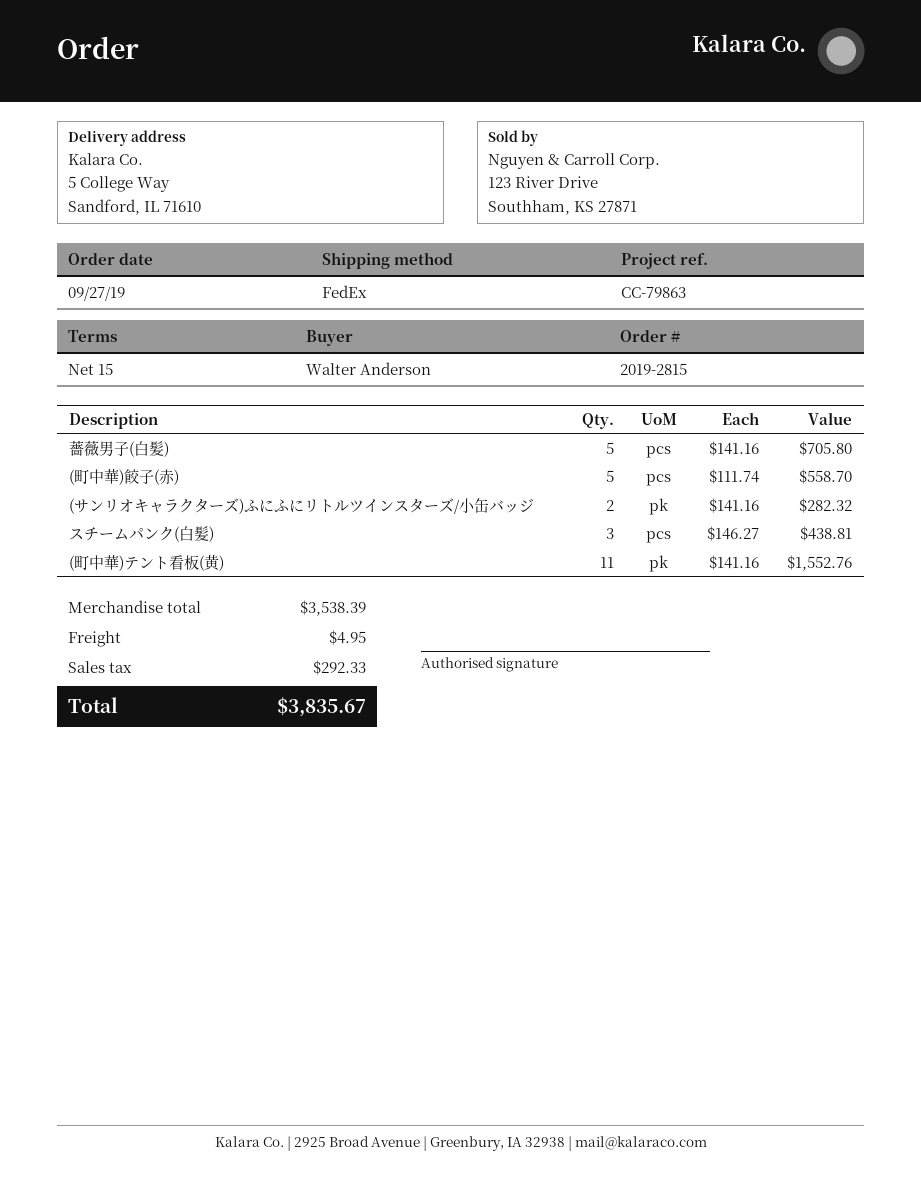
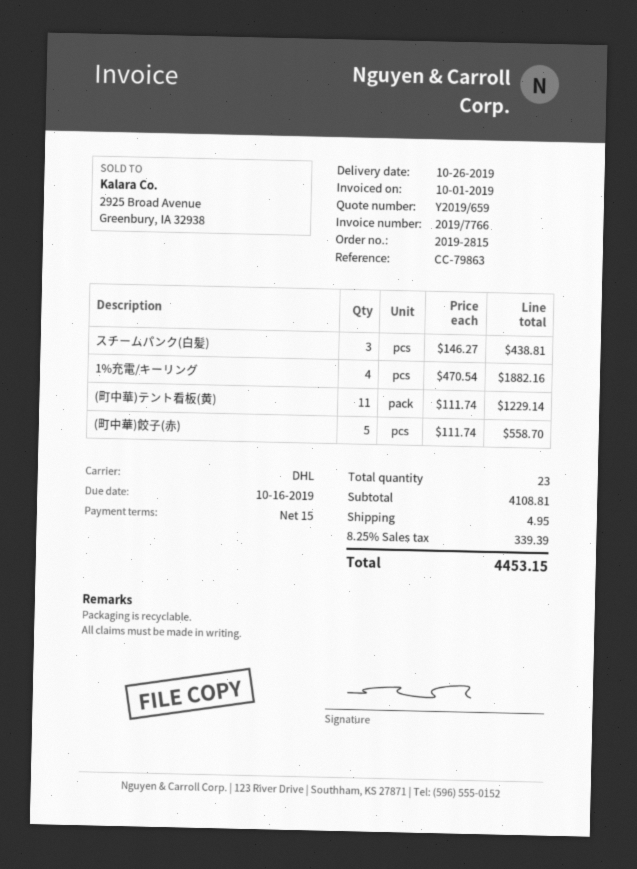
shipping method: FedEx -> DHL
薔薇男子(白髪): 5 x 141.16 = 705.80 -> none
(サンリオキャラクターズ)ふにふにリトルツインスターズ/小缶バッジ: 2 x 141.16 = 282.32 -> none
(町中華)テント看板(黄): 11 x 141.16 = 1552.76 -> 11 x 111.74 = 1229.14
1%充電/キーリング: none -> 4 x 470.54 = 1882.16
subtotal: 3538.39 -> 4108.81
tax: 292.33 -> 339.39
total: 3835.67 -> 4453.15

